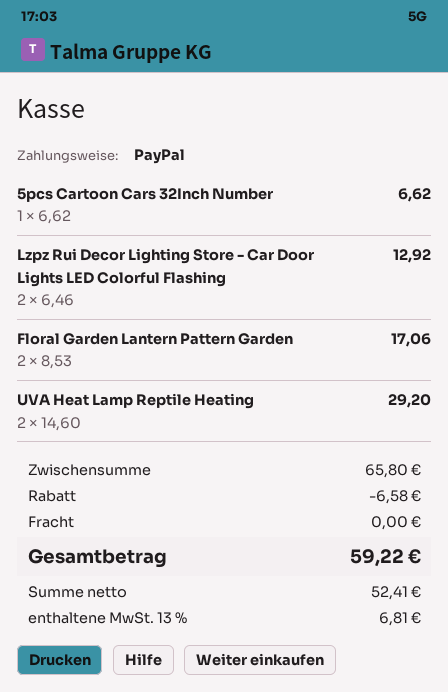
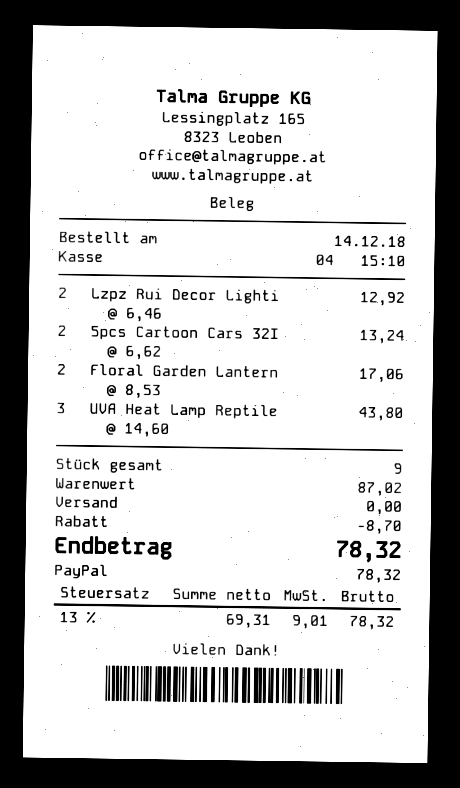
5pcs Cartoon Cars 32Inch Number: 1 x 6.62 = 6.62 -> 2 x 6.62 = 13.24
UVA Heat Lamp Reptile Heating: 2 x 14.60 = 29.20 -> 3 x 14.60 = 43.80
subtotal: 65.80 -> 87.02
discount: 6.58 -> 8.70
net: 52.41 -> 69.31
tax: 13% = 6.81 -> 13% = 9.01
total: 59.22 -> 78.32

